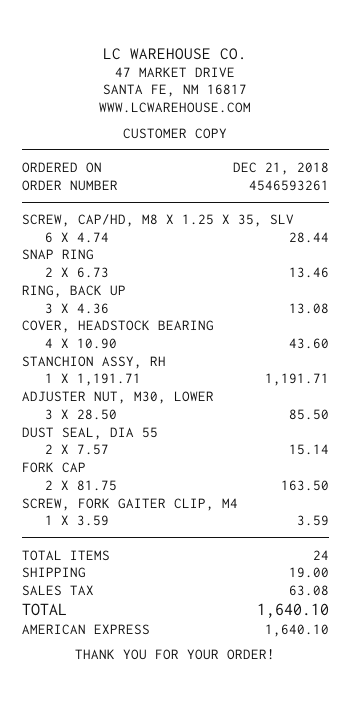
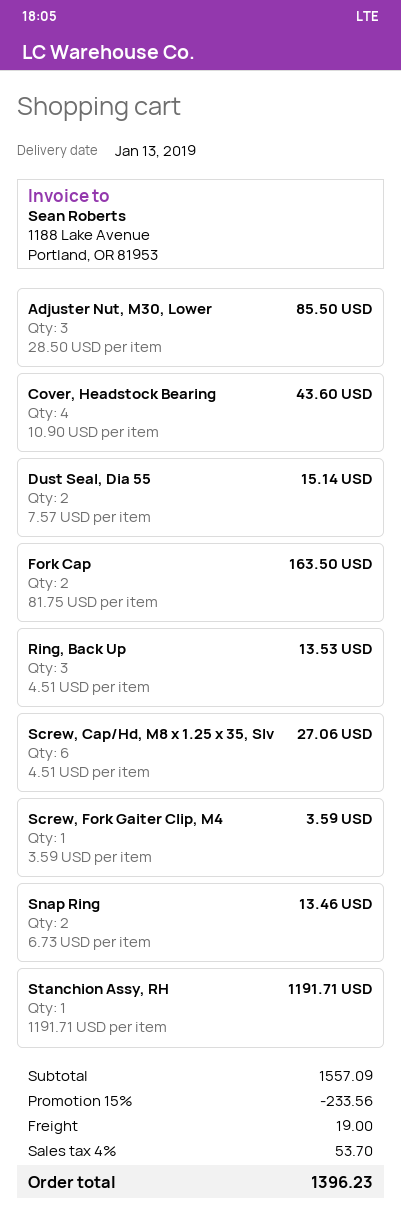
SCREW, CAP/HD, M8 X 1.25 X 35, SLV: 6 x 4.74 = 28.44 -> 6 x 4.51 = 27.06
RING, BACK UP: 3 x 4.36 = 13.08 -> 3 x 4.51 = 13.53
discount: none -> 15% = 233.56
tax: 63.08 -> 53.70
total: 1640.10 -> 1396.23

